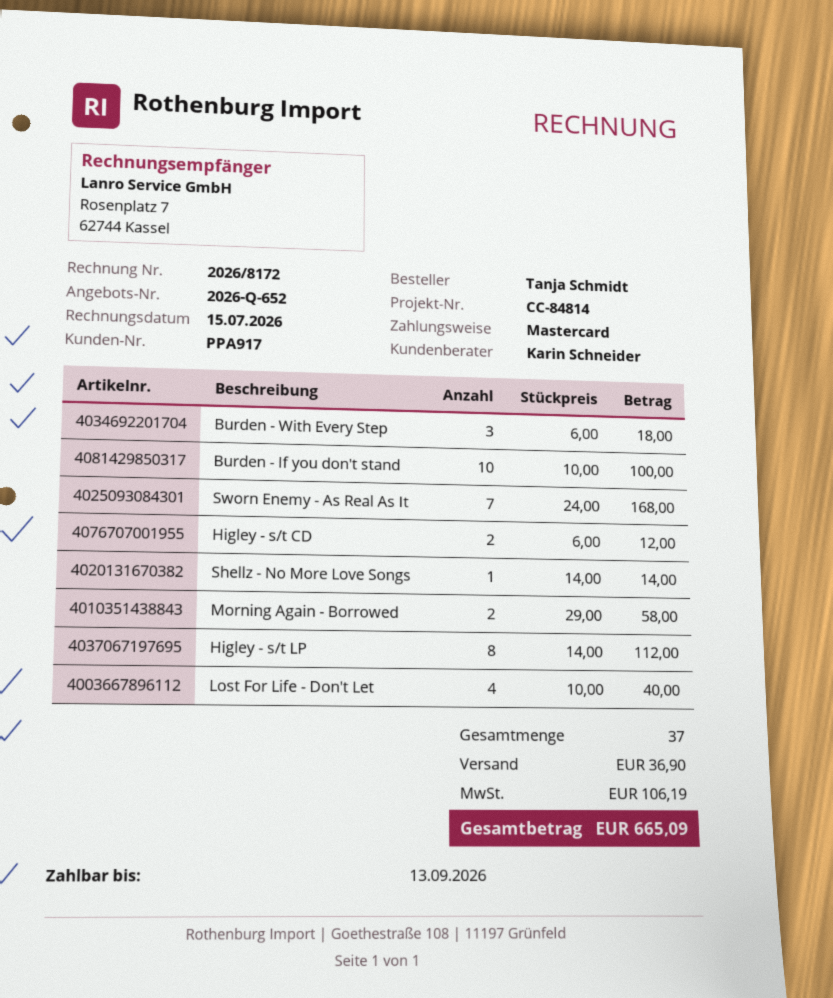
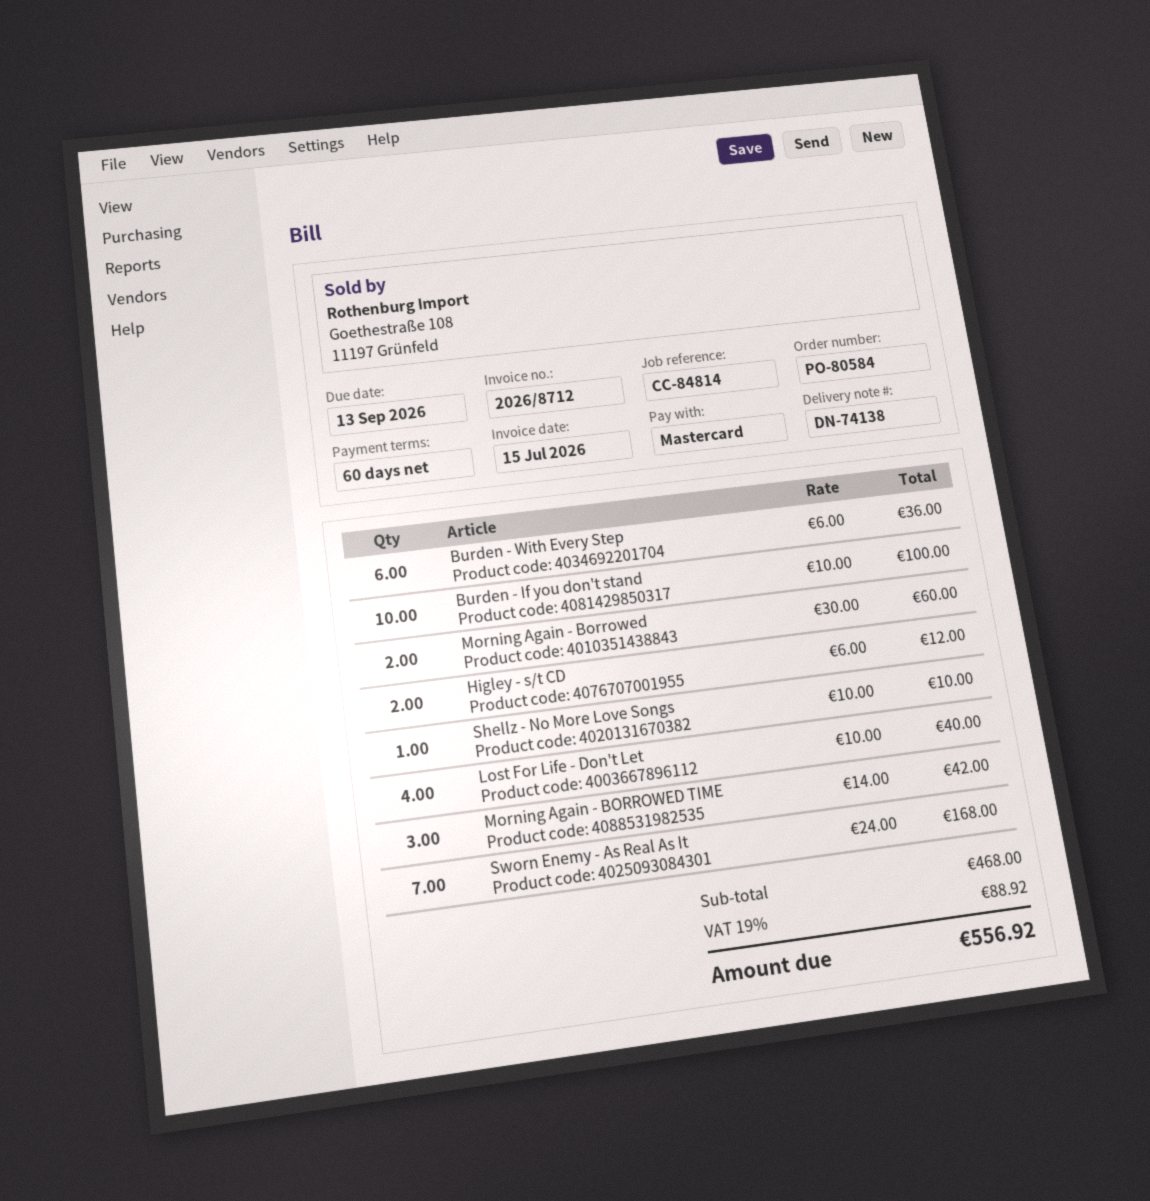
invoice number: 2026/8172 -> 2026/8712
Burden - With Every Step: 3 x 6.00 = 18.00 -> 6 x 6.00 = 36.00
Shellz - No More Love Songs: 1 x 14.00 = 14.00 -> 1 x 10.00 = 10.00
Morning Again - Borrowed: 2 x 29.00 = 58.00 -> 2 x 30.00 = 60.00
Higley - s/t LP: 8 x 14.00 = 112.00 -> none
Morning Again - BORROWED TIME: none -> 3 x 14.00 = 42.00
shipping: 36.90 -> none
tax: 106.19 -> 88.92
total: 665.09 -> 556.92

